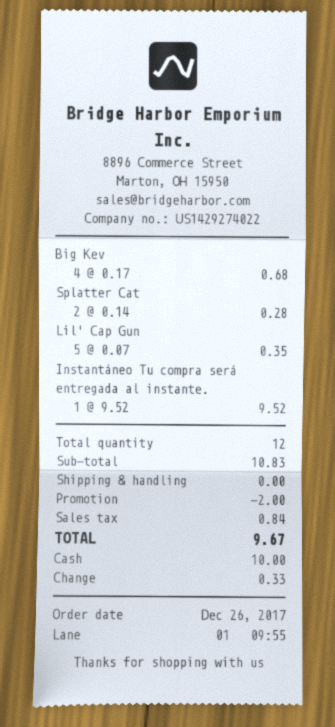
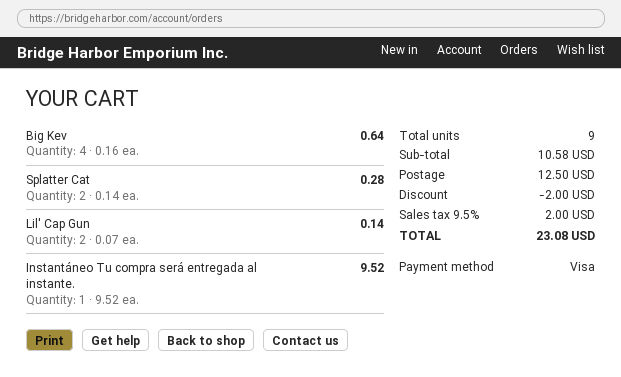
payment method: cash -> Visa
Big Kev: 4 x 0.17 = 0.68 -> 4 x 0.16 = 0.64
Lil' Cap Gun: 5 x 0.07 = 0.35 -> 2 x 0.07 = 0.14
total quantity: 12 -> 9
subtotal: 10.83 -> 10.58
shipping: 0.00 -> 12.50
tax: 0.84 -> 2.00
total: 9.67 -> 23.08

